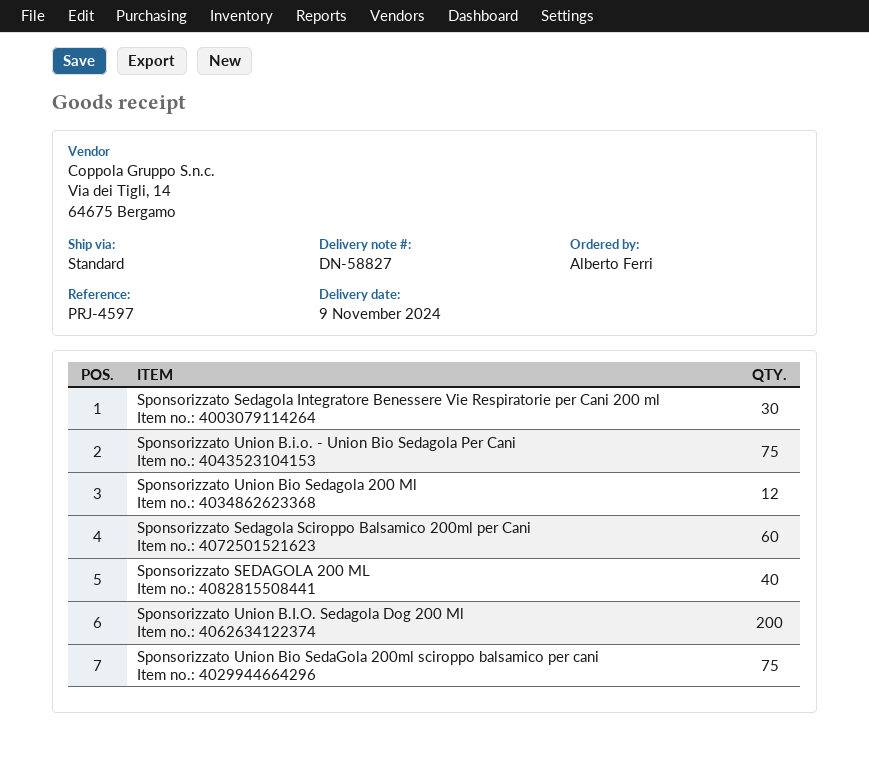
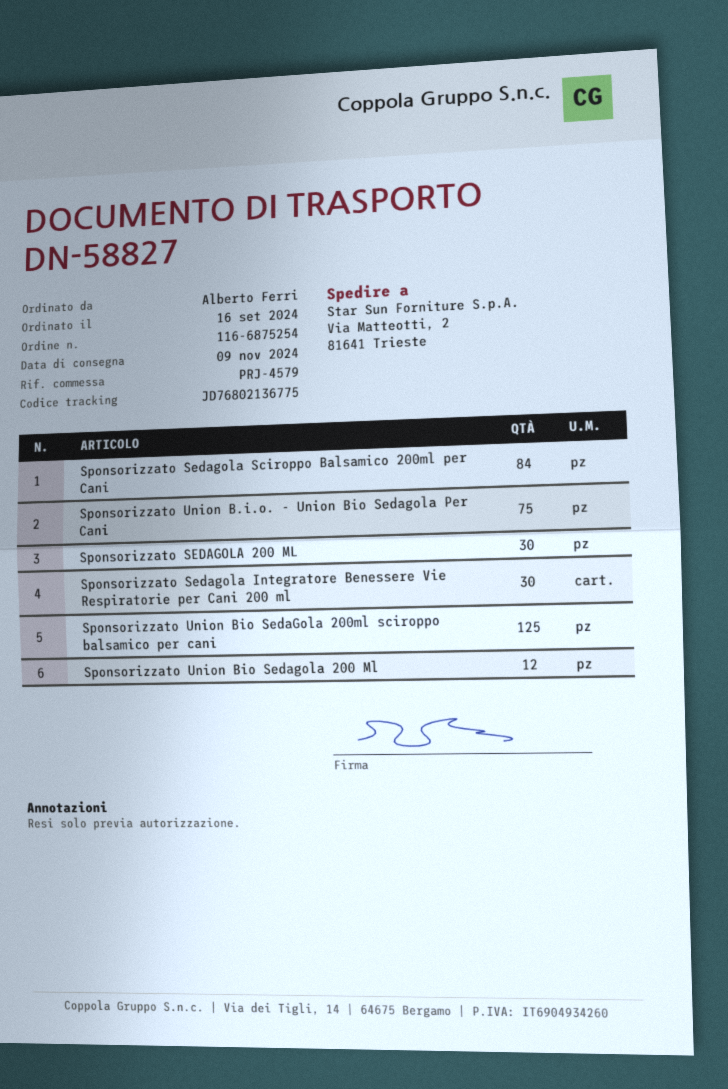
reference: PRJ-4597 -> PRJ-4579
Sponsorizzato Sedagola Sciroppo Balsamico 200ml per Cani: 60 -> 84
Sponsorizzato SEDAGOLA 200 ML: 40 -> 30
Sponsorizzato Union B.I.O. Sedagola Dog 200 Ml: 200 -> none
Sponsorizzato Union Bio SedaGola 200ml sciroppo balsamico per cani: 75 -> 125

